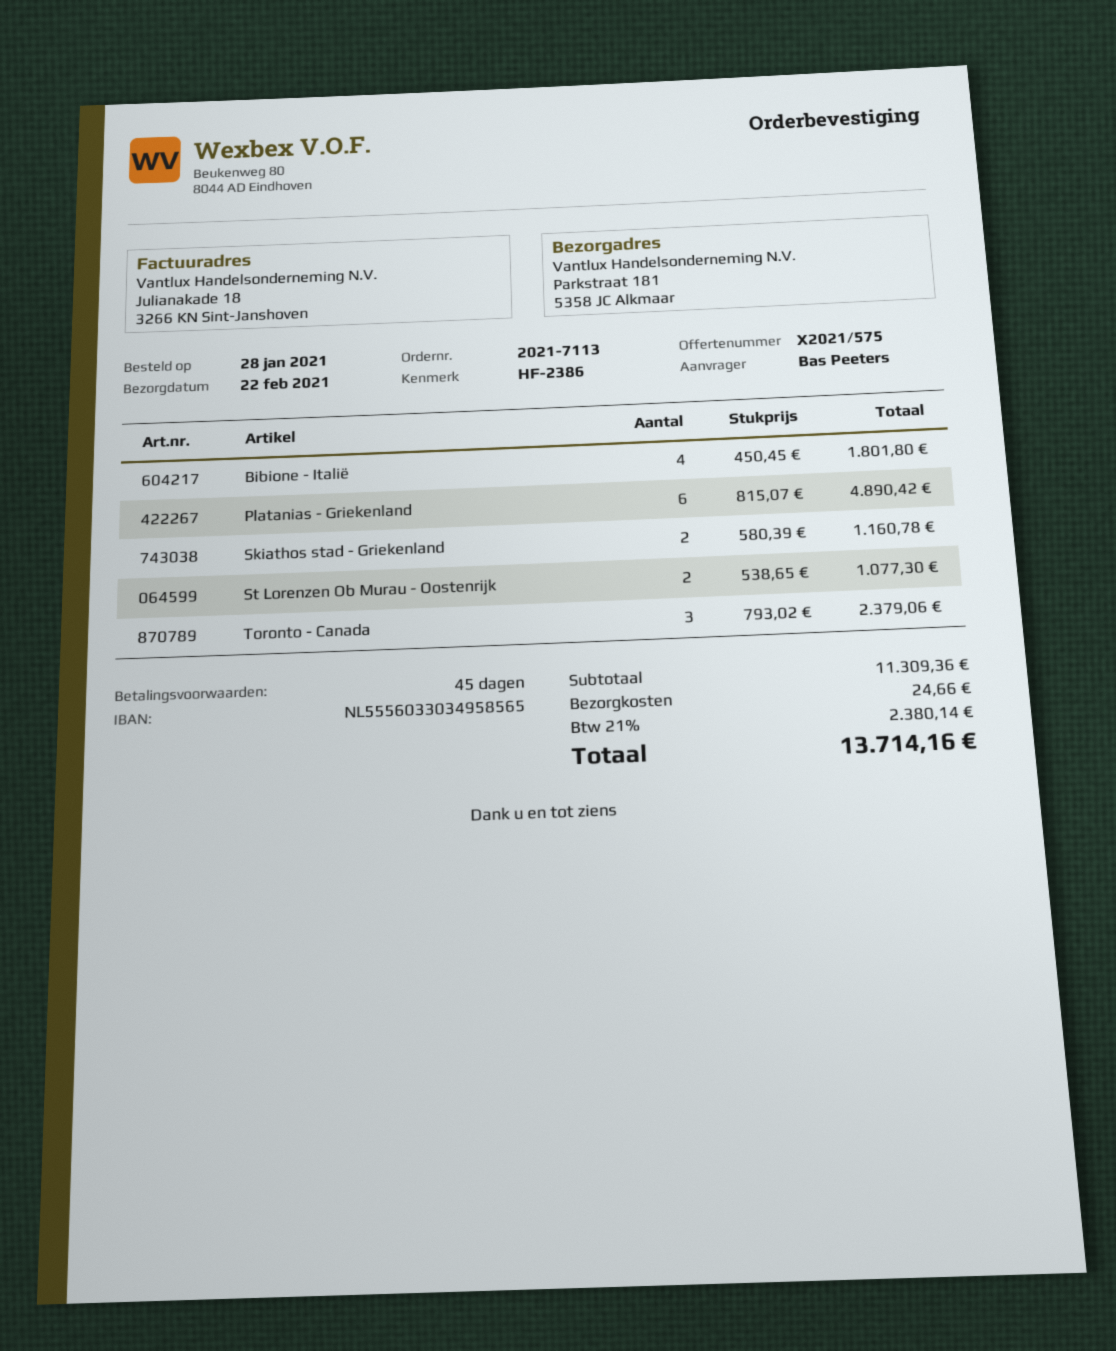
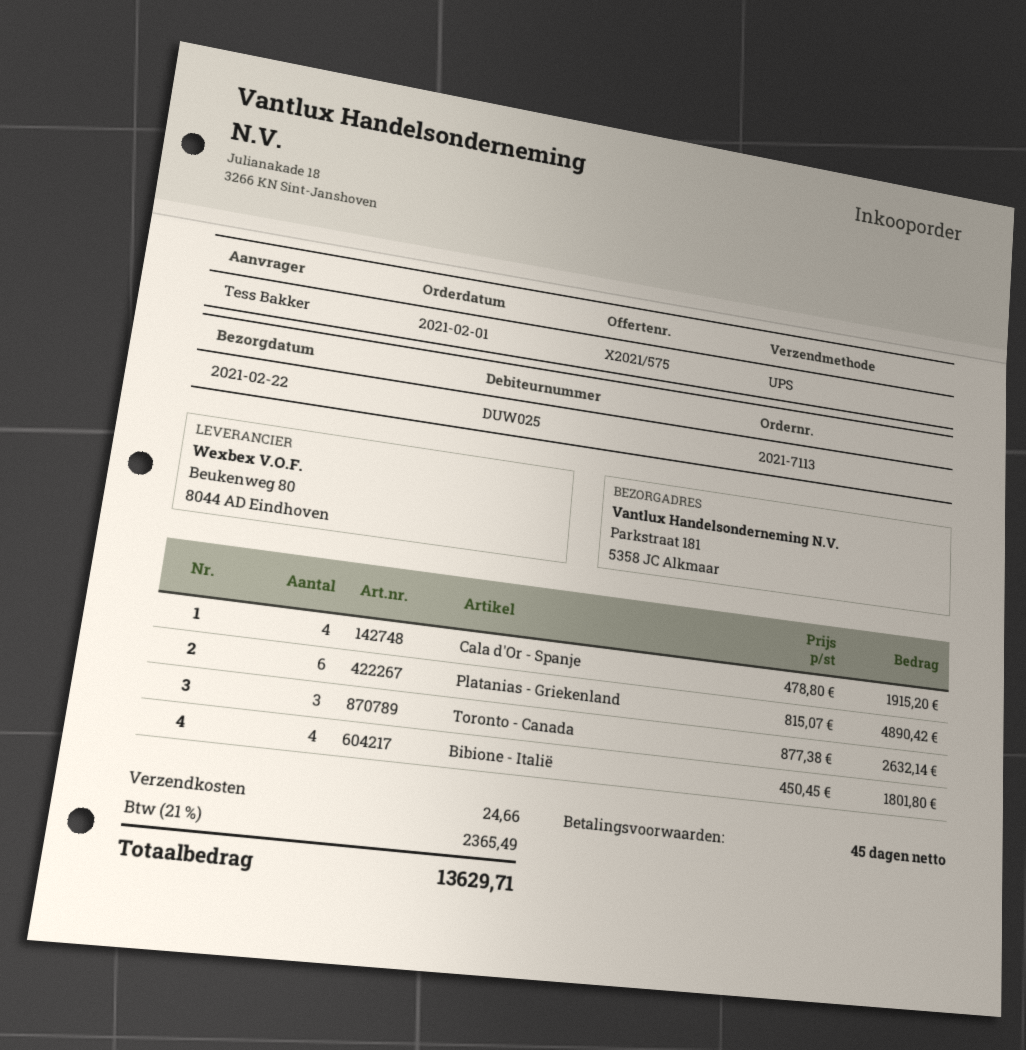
order date: 2021-01-28 -> 2021-02-01
ordered by: Bas Peeters -> Tess Bakker
Skiathos stad - Griekenland: 2 x 580.39 = 1160.78 -> none
St Lorenzen Ob Murau - Oostenrijk: 2 x 538.65 = 1077.30 -> none
Toronto - Canada: 3 x 793.02 = 2379.06 -> 3 x 877.38 = 2632.14
Cala d'Or - Spanje: none -> 4 x 478.80 = 1915.20
tax: 21% = 2380.14 -> 21% = 2365.49
total: 13714.16 -> 13629.71

